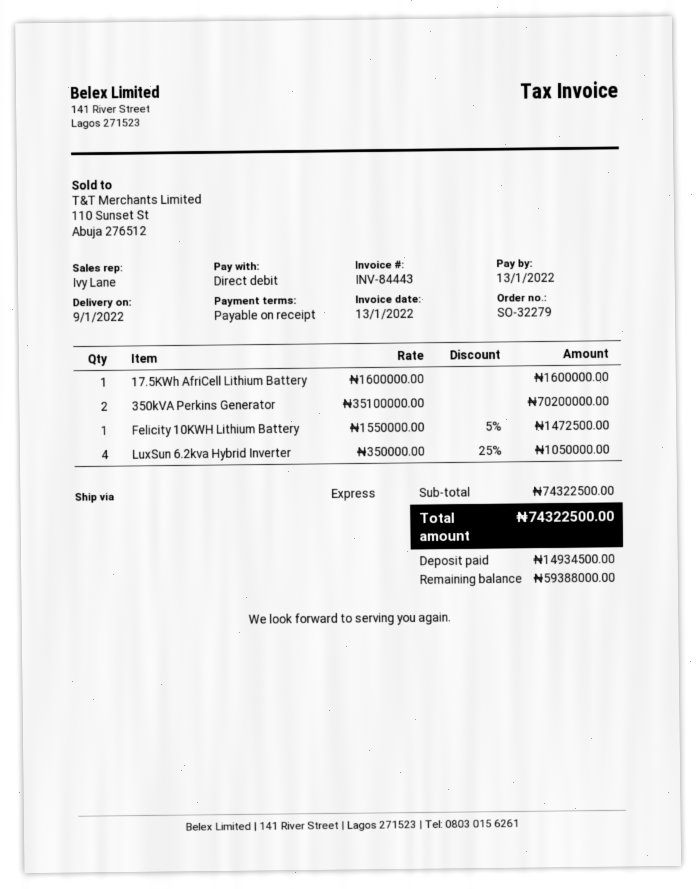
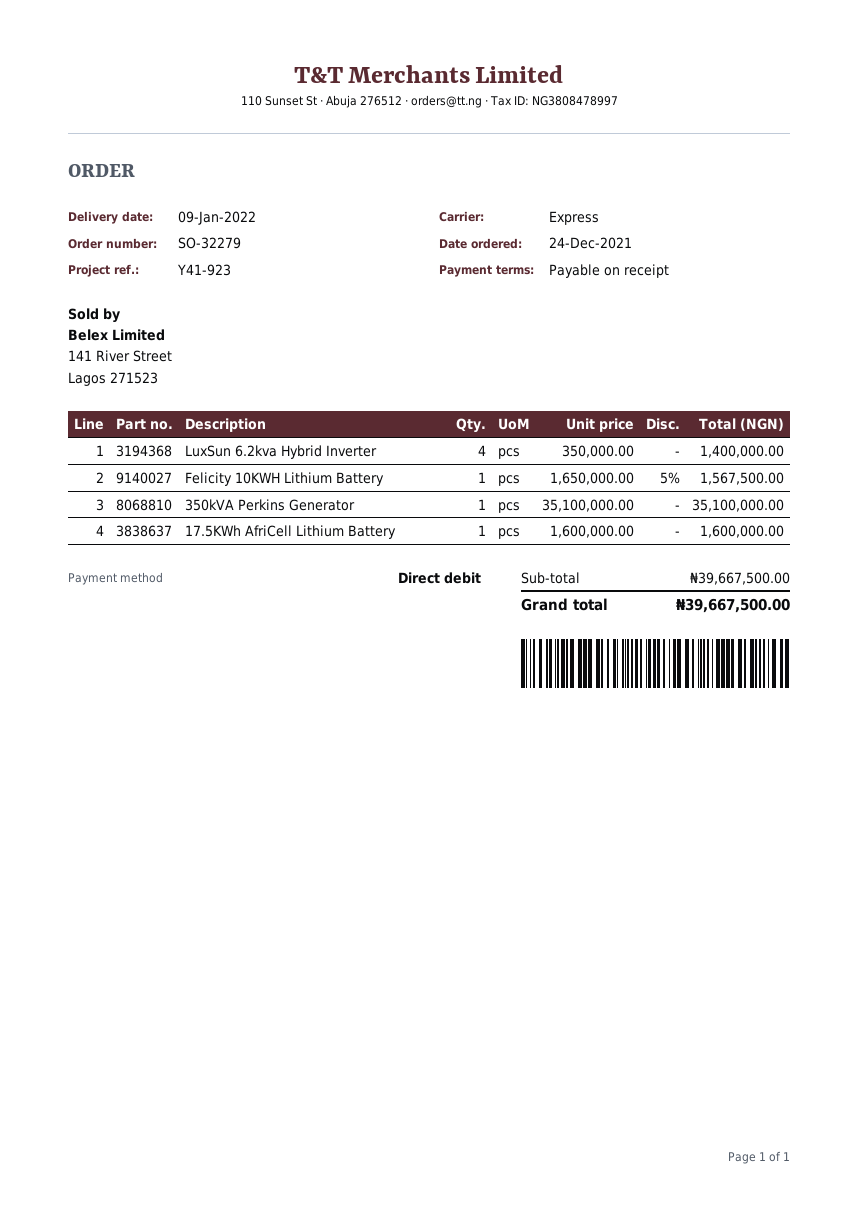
350kVA Perkins Generator: 2 x 35100000.00 = 70200000.00 -> 1 x 35100000.00 = 35100000.00
Felicity 10KWH Lithium Battery: 1 x 1550000.00 - 5% = 1472500.00 -> 1 x 1650000.00 - 5% = 1567500.00
LuxSun 6.2kva Hybrid Inverter: 4 x 350000.00 - 25% = 1050000.00 -> 4 x 350000.00 = 1400000.00
subtotal: 74322500.00 -> 39667500.00
total: 74322500.00 -> 39667500.00

